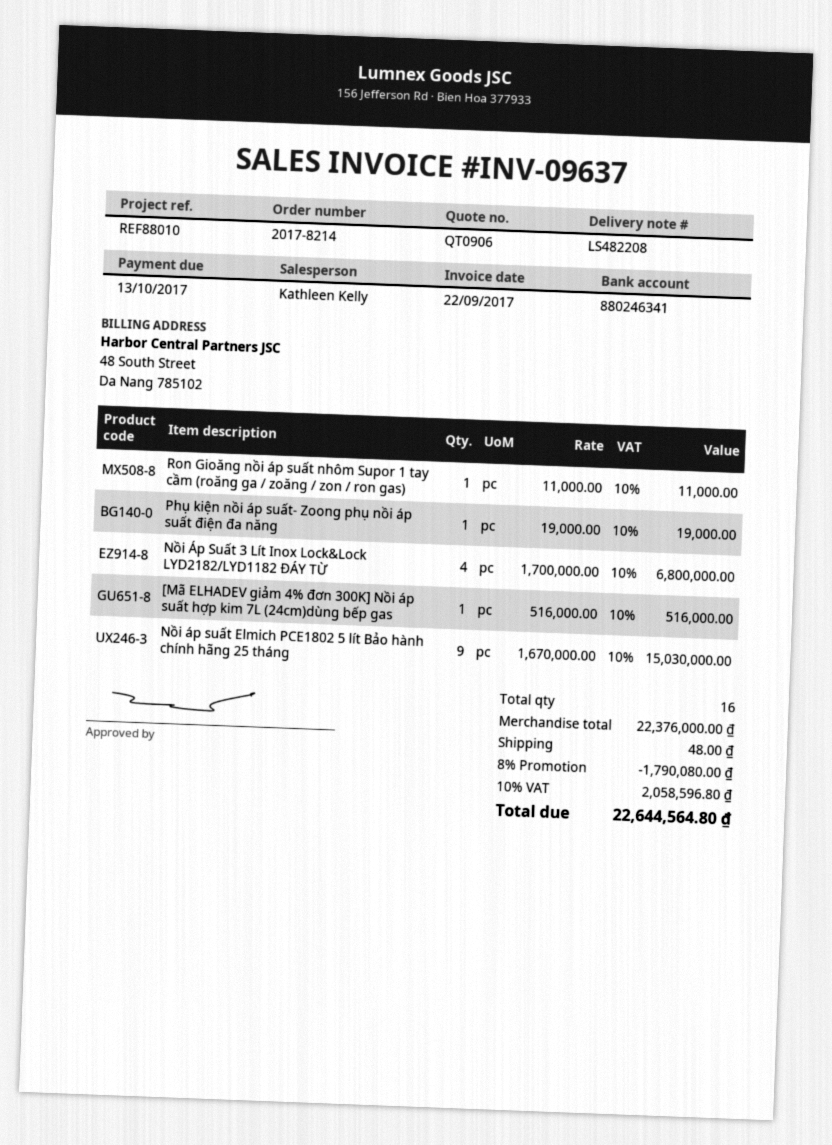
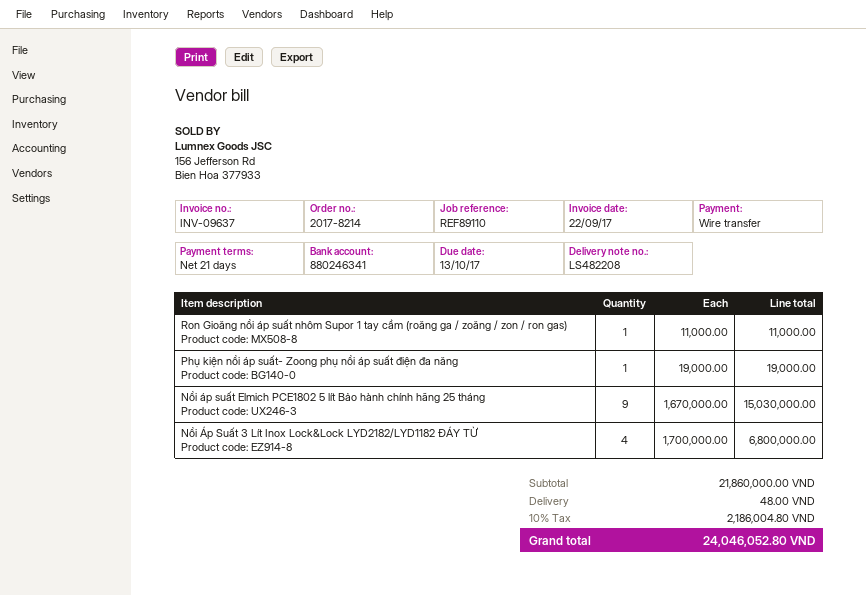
reference: REF88010 -> REF89110
[Mã ELHADEV giảm 4% đơn 300K] Nồi áp suất hợp kim 7L (24cm)dùng bếp gas: 1 x 516000.00 = 516000.00 -> none
subtotal: 22376000.00 -> 21860000.00
discount: 8% = 1790080.00 -> none
tax: 10% = 2058596.80 -> 10% = 2186004.80
total: 22644564.80 -> 24046052.80

